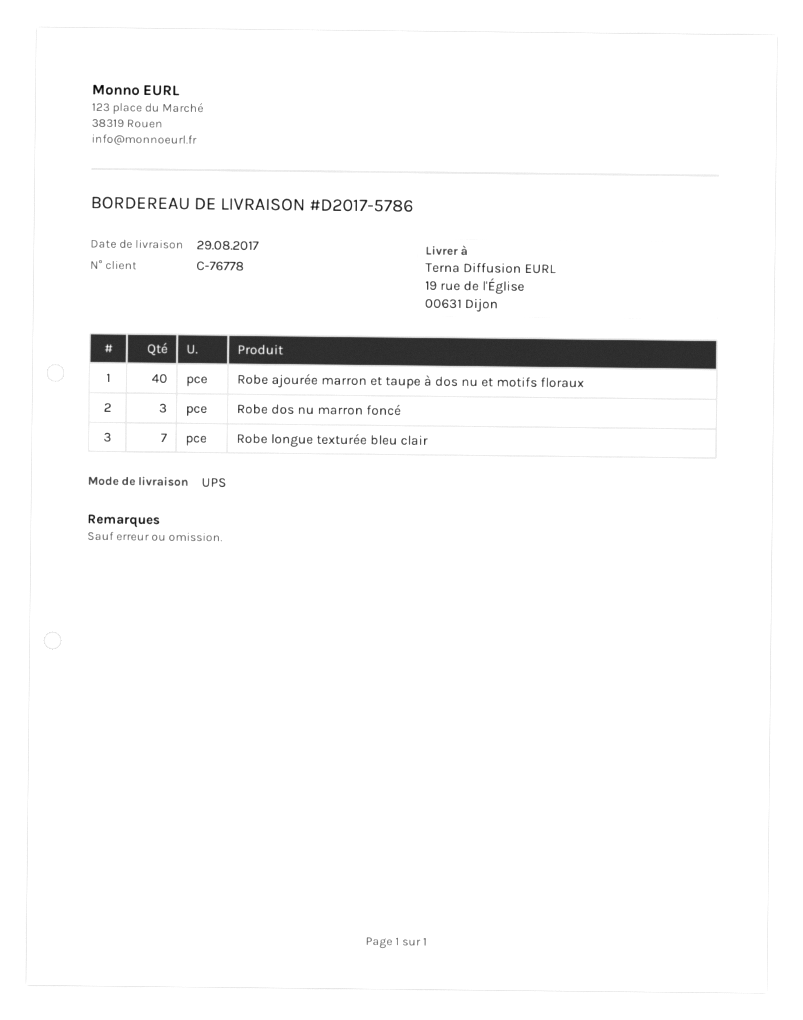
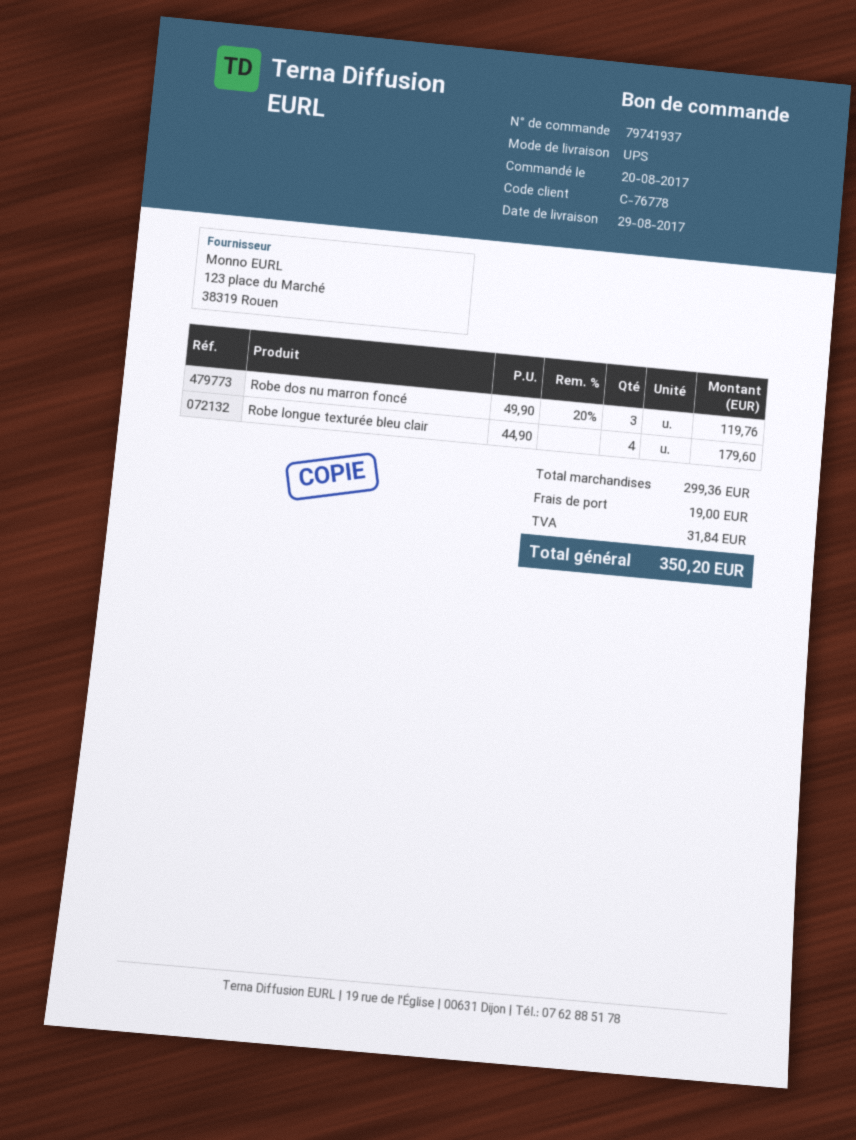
Robe ajourée marron et taupe à dos nu et motifs floraux: 40 -> none
Robe longue texturée bleu clair: 7 -> 4

